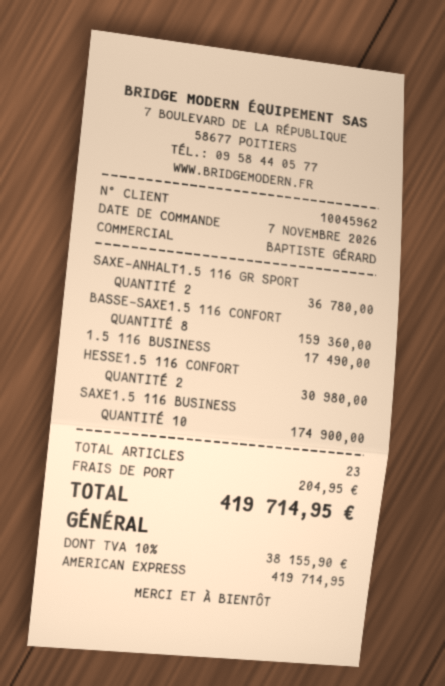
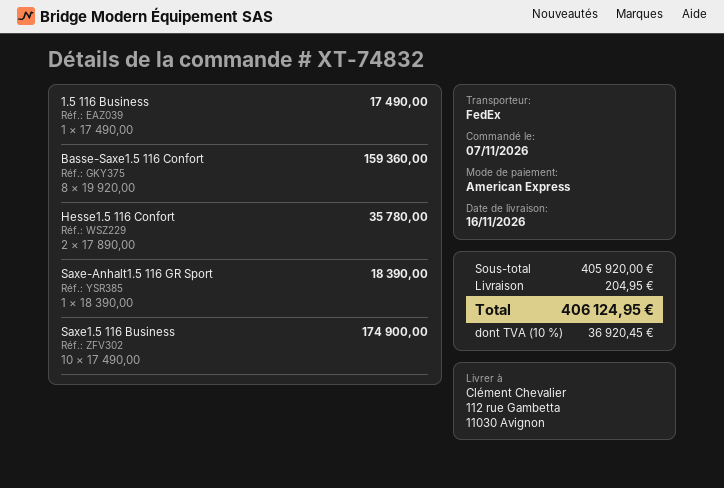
SAXE-ANHALT1.5 116 GR SPORT: 2 for 36780.00 -> 1 for 18390.00
HESSE1.5 116 CONFORT: 2 for 30980.00 -> 2 for 35780.00
tax: 10% = 38155.90 -> 10% = 36920.45
total: 419714.95 -> 406124.95

